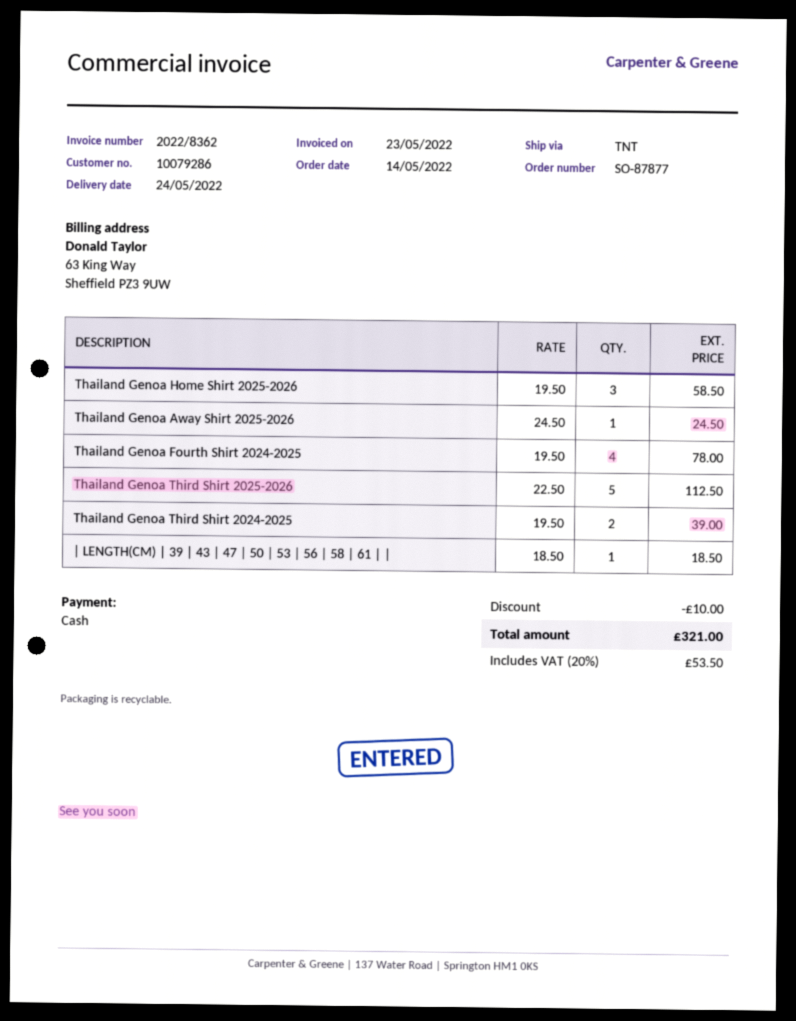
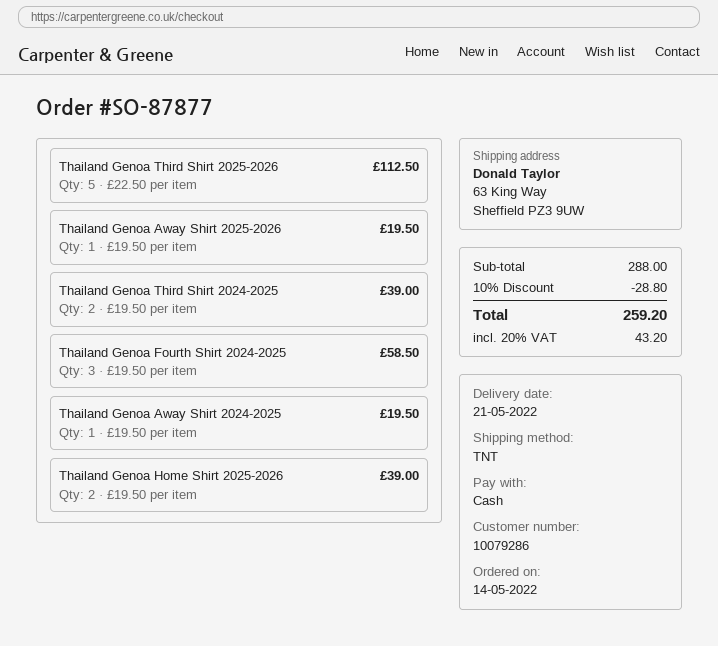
delivery date: 2022-05-24 -> 2022-05-21
Thailand Genoa Home Shirt 2025-2026: 3 x 19.50 = 58.50 -> 2 x 19.50 = 39.00
Thailand Genoa Away Shirt 2025-2026: 1 x 24.50 = 24.50 -> 1 x 19.50 = 19.50
Thailand Genoa Fourth Shirt 2024-2025: 4 x 19.50 = 78.00 -> 3 x 19.50 = 58.50
| LENGTH(CM) | 39 | 43 | 47 | 50 | 53 | 56 | 58 | 61 | |: 1 x 18.50 = 18.50 -> none
Thailand Genoa Away Shirt 2024-2025: none -> 1 x 19.50 = 19.50
discount: 10.00 -> 28.80
tax: 20% = 53.50 -> 20% = 43.20
total: 321.00 -> 259.20

